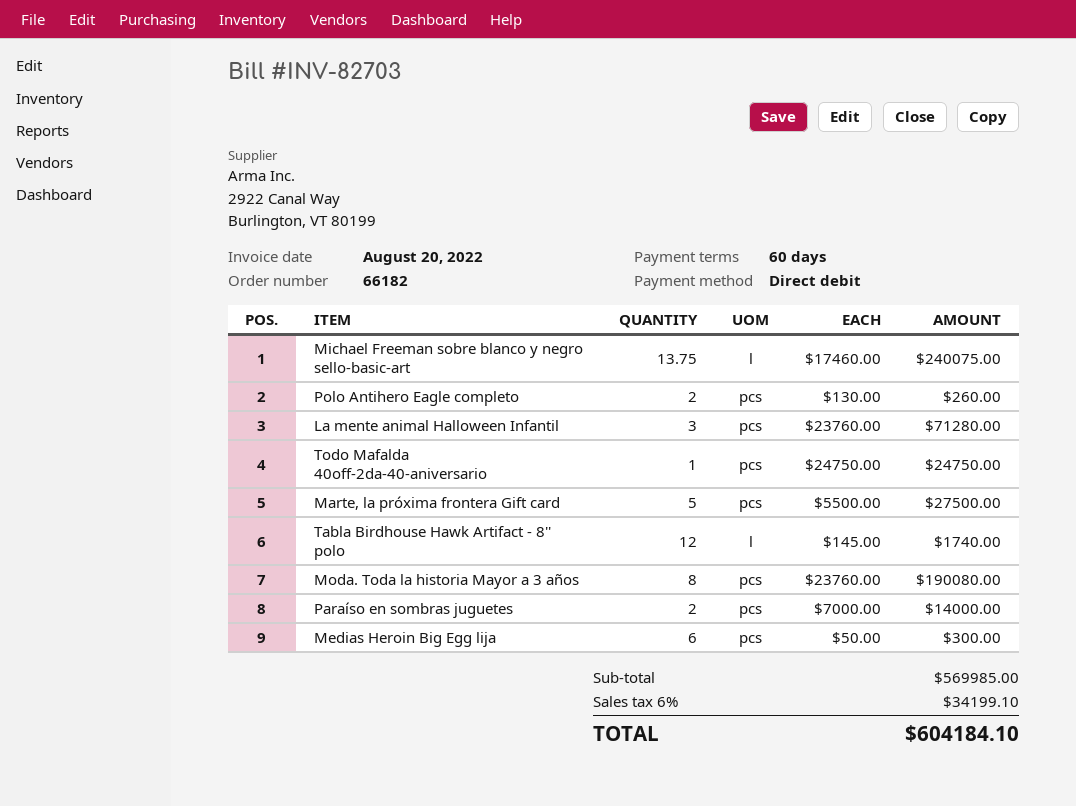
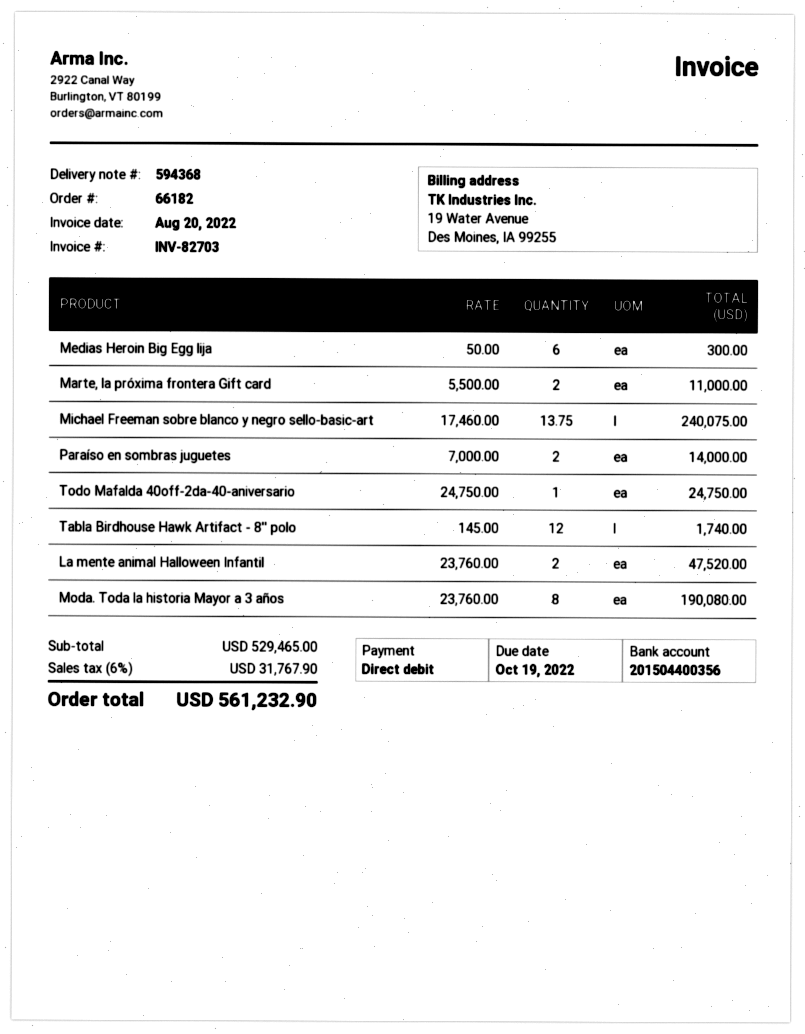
Polo Antihero Eagle completo: 2 x 130.00 = 260.00 -> none
La mente animal Halloween Infantil: 3 x 23760.00 = 71280.00 -> 2 x 23760.00 = 47520.00
Marte, la próxima frontera Gift card: 5 x 5500.00 = 27500.00 -> 2 x 5500.00 = 11000.00
subtotal: 569985.00 -> 529465.00
tax: 6% = 34199.10 -> 6% = 31767.90
total: 604184.10 -> 561232.90

